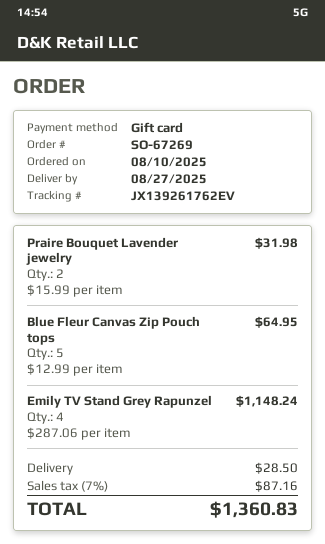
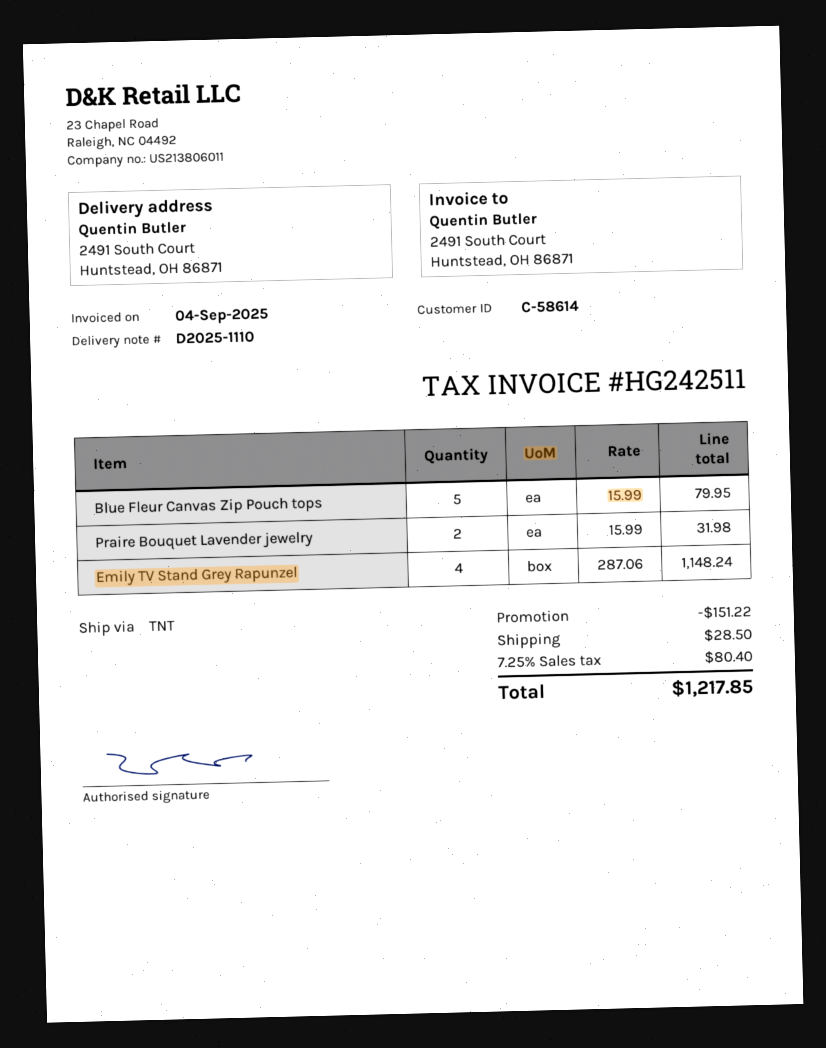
Blue Fleur Canvas Zip Pouch tops: 5 x 12.99 = 64.95 -> 5 x 15.99 = 79.95
discount: none -> 151.22
tax: 7% = 87.16 -> 7.25% = 80.40
total: 1360.83 -> 1217.85

